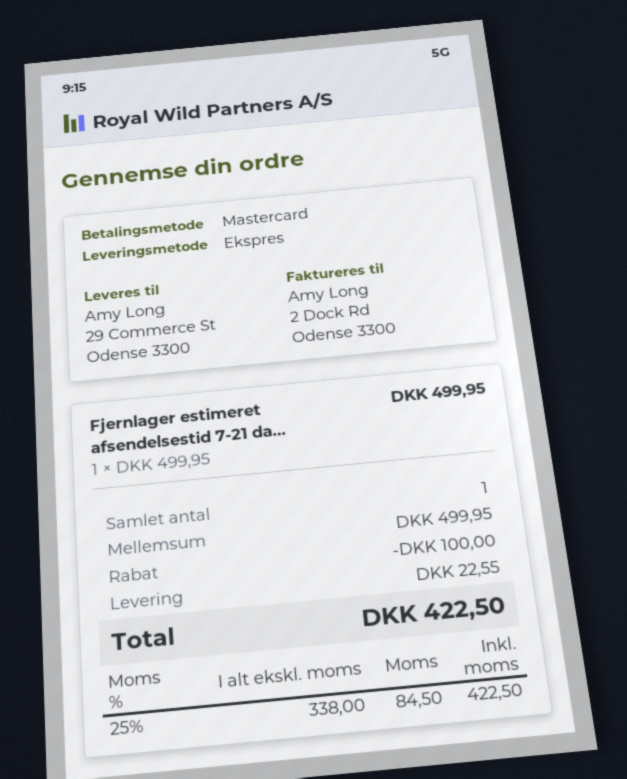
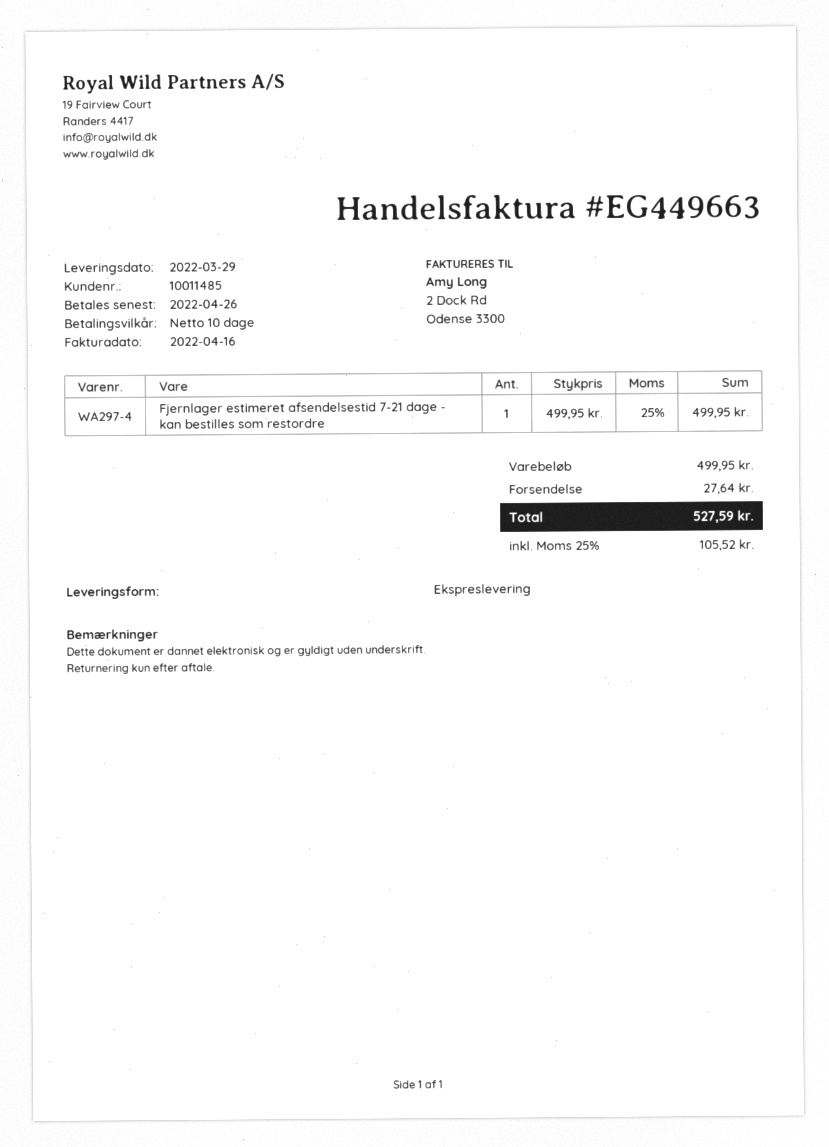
discount: 100.00 -> none
shipping: 22.55 -> 27.64
tax: 25% = 84.50 -> 25% = 105.52
total: 422.50 -> 527.59

